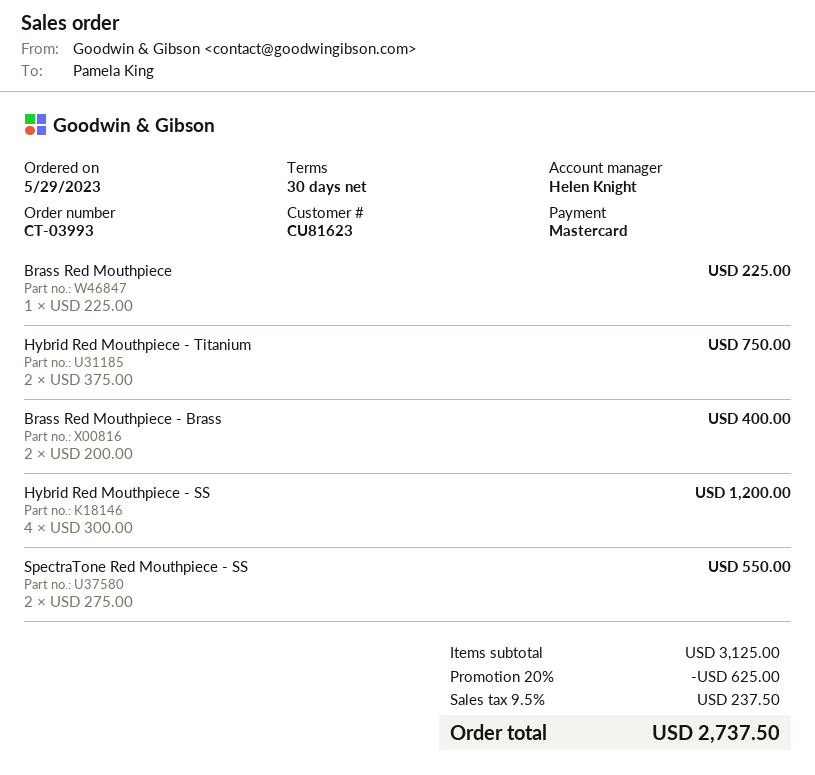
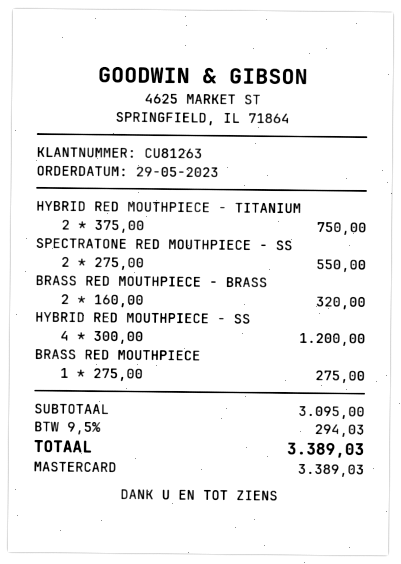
customer number: CU81623 -> CU81263
Brass Red Mouthpiece: 1 x 225.00 = 225.00 -> 1 x 275.00 = 275.00
Brass Red Mouthpiece - Brass: 2 x 200.00 = 400.00 -> 2 x 160.00 = 320.00
subtotal: 3125.00 -> 3095.00
discount: 20% = 625.00 -> none
tax: 9.5% = 237.50 -> 9.5% = 294.03
total: 2737.50 -> 3389.03

